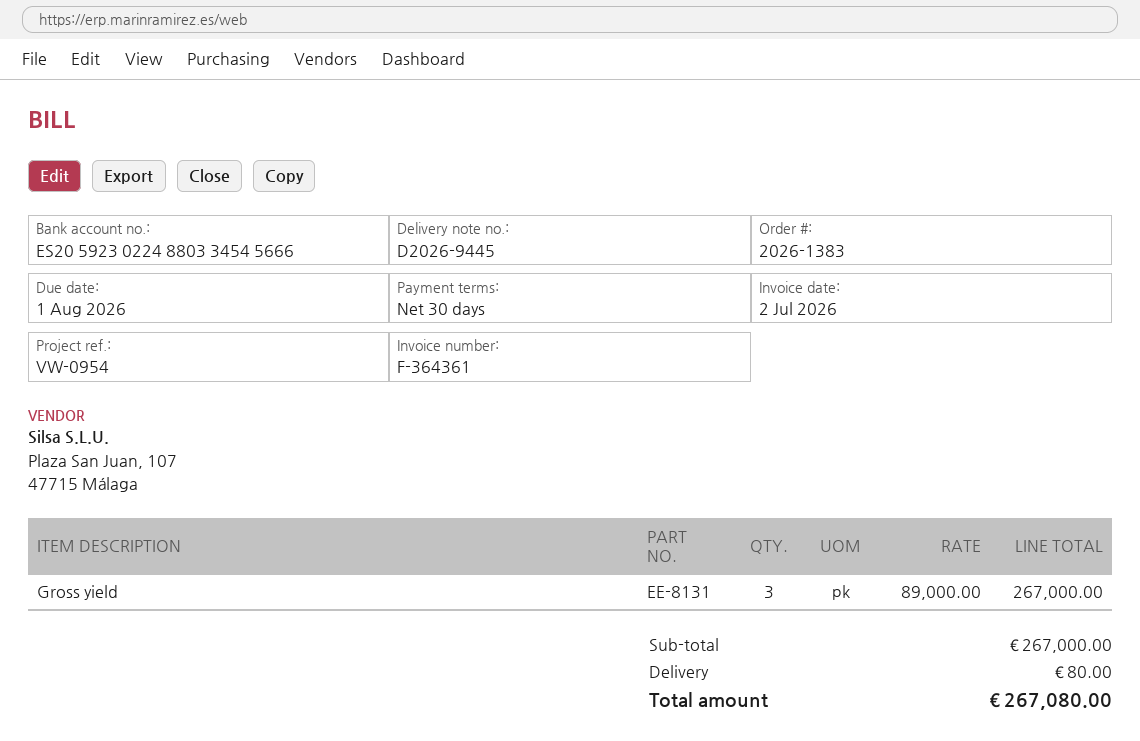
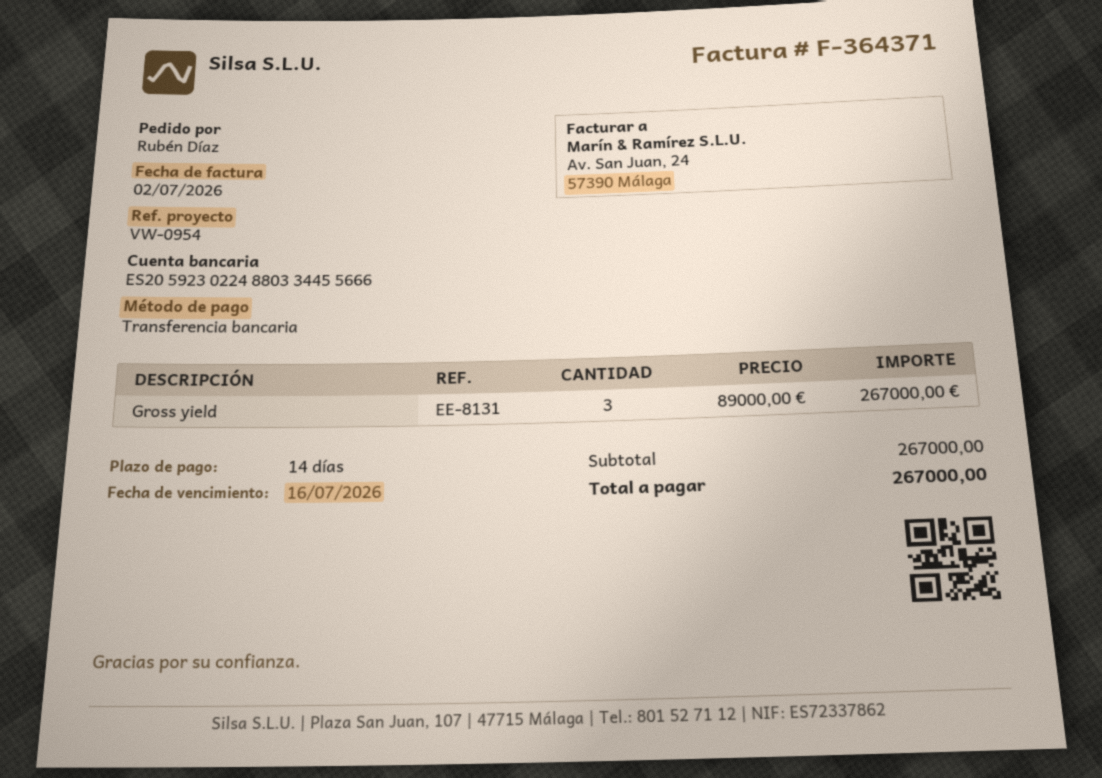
invoice number: F-364361 -> F-364371
payment terms: 30 days -> 14 days
due date: 2026-08-01 -> 2026-07-16
bank account: ES2059230224880334545666 -> ES2059230224880334455666
shipping: 80.00 -> none
total: 267080.00 -> 267000.00

